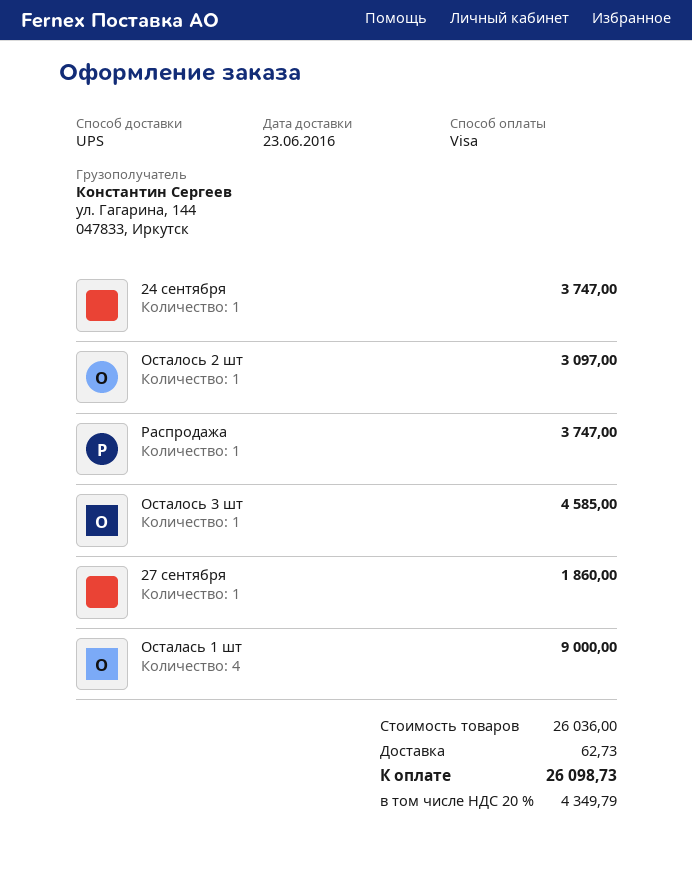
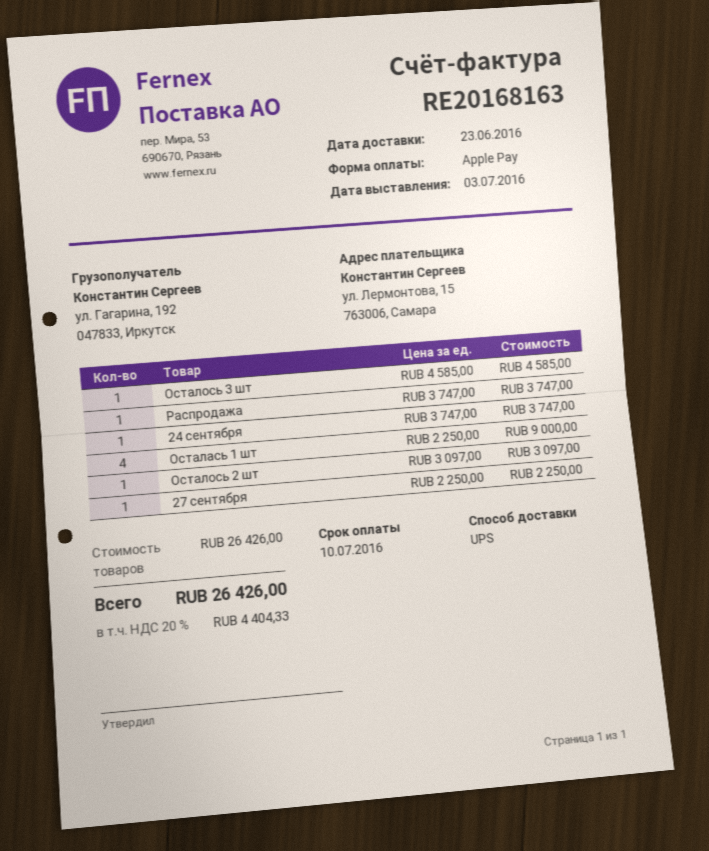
payment method: Visa -> Apple Pay
ship to: ул. Гагарина, 144, 047833, Иркутск -> ул. Гагарина, 192, 047833, Иркутск
27 сентября: 1 for 1860.00 -> 1 for 2250.00
subtotal: 26036.00 -> 26426.00
shipping: 62.73 -> none
tax: 20% = 4349.79 -> 20% = 4404.33
total: 26098.73 -> 26426.00

